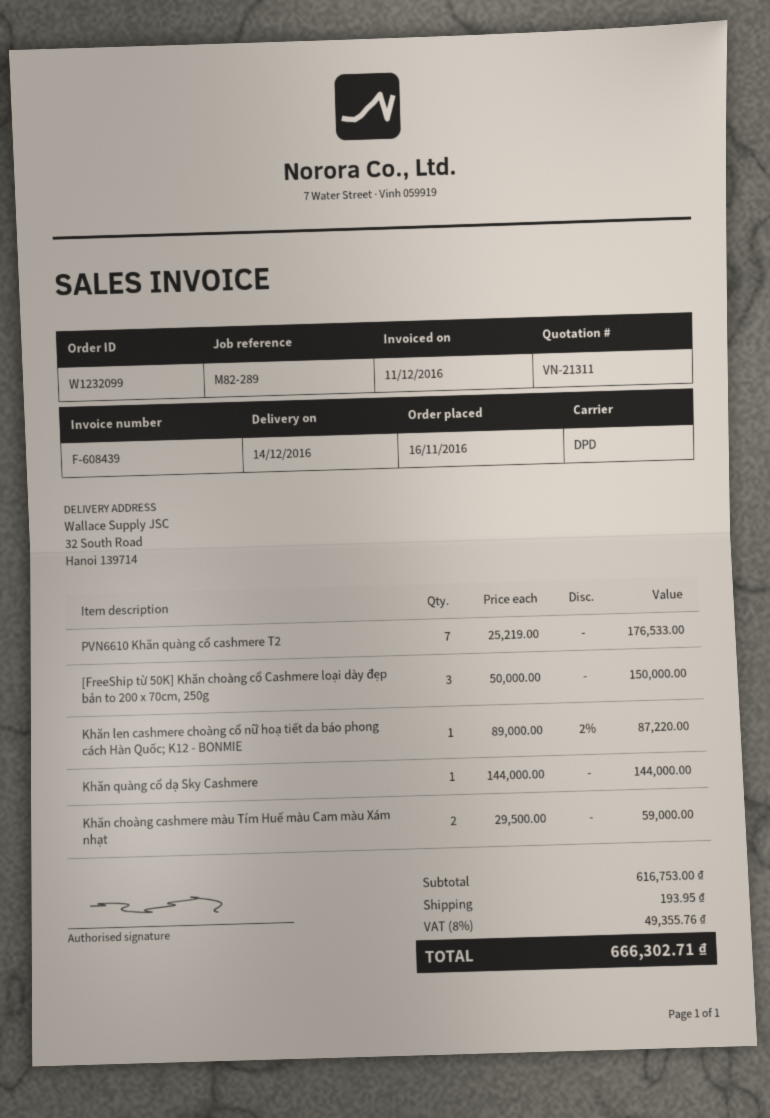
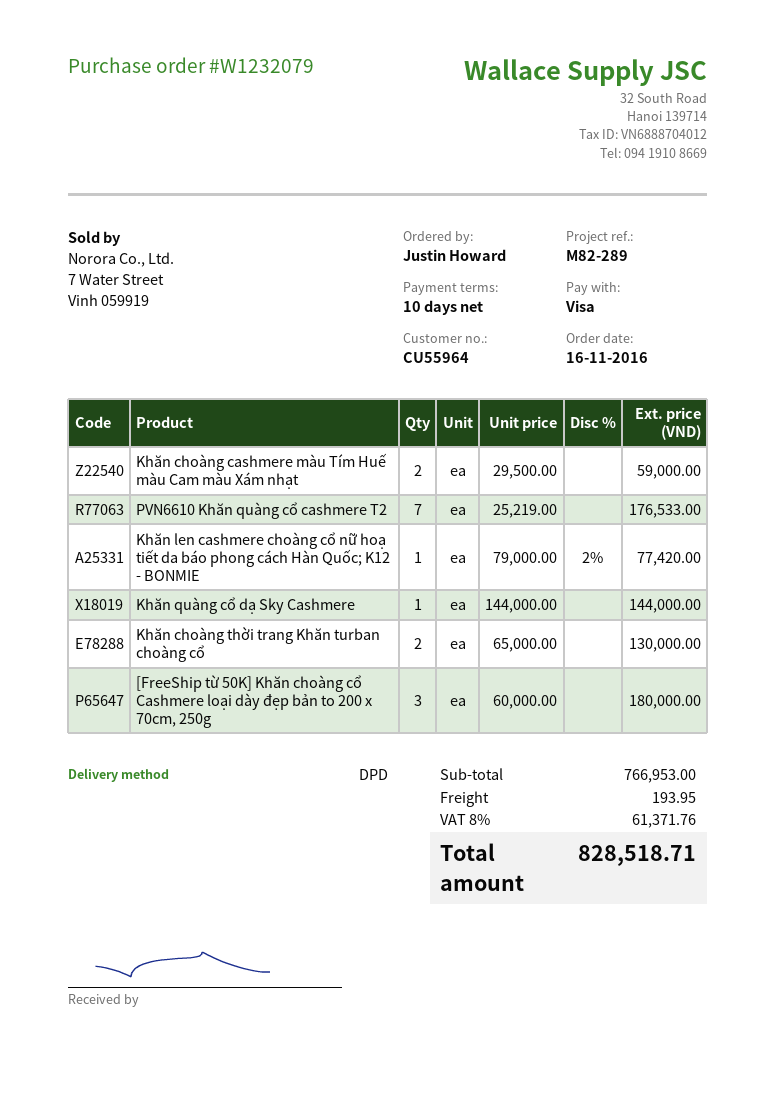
order number: W1232099 -> W1232079
[FreeShip từ 50K] Khăn choàng cổ Cashmere loại dày đẹp bản to 200 x 70cm, 250g: 3 x 50000.00 = 150000.00 -> 3 x 60000.00 = 180000.00
Khăn len cashmere choàng cổ nữ hoạ tiết da báo phong cách Hàn Quốc; K12 - BONMIE: 1 x 89000.00 - 2% = 87220.00 -> 1 x 79000.00 - 2% = 77420.00
Khăn choàng thời trang Khăn turban choàng cổ: none -> 2 x 65000.00 = 130000.00
subtotal: 616753.00 -> 766953.00
tax: 8% = 49355.76 -> 8% = 61371.76
total: 666302.71 -> 828518.71

